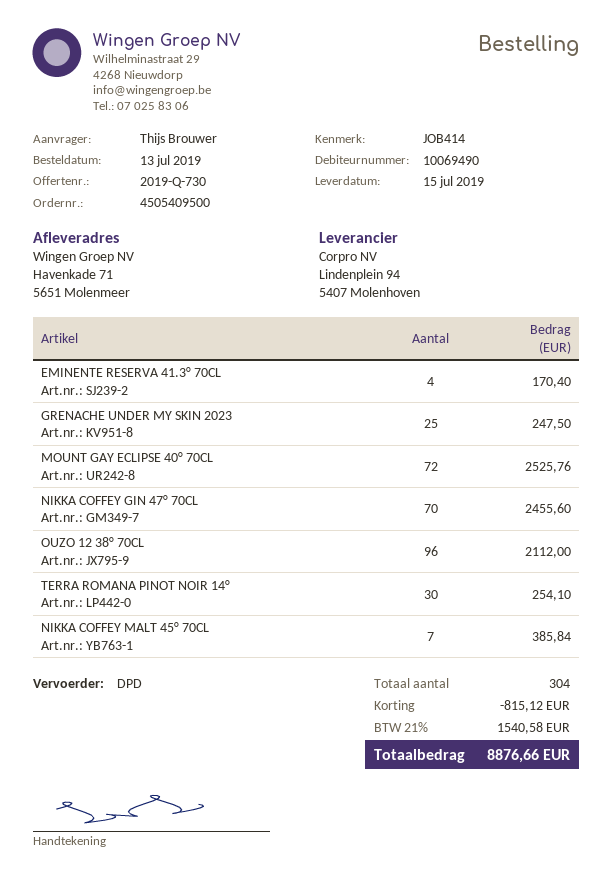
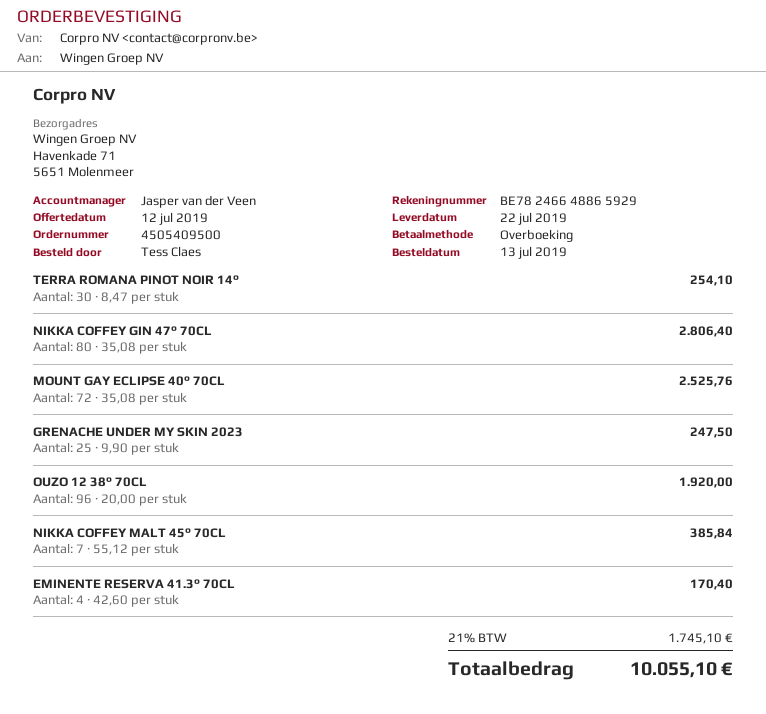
delivery date: 2019-07-15 -> 2019-07-22
ordered by: Thijs Brouwer -> Tess Claes
NIKKA COFFEY GIN 47° 70CL: 70 for 2455.60 -> 80 for 2806.40
OUZO 12 38° 70CL: 96 for 2112.00 -> 96 for 1920.00
discount: 815.12 -> none
tax: 21% = 1540.58 -> 21% = 1745.10
total: 8876.66 -> 10055.10

